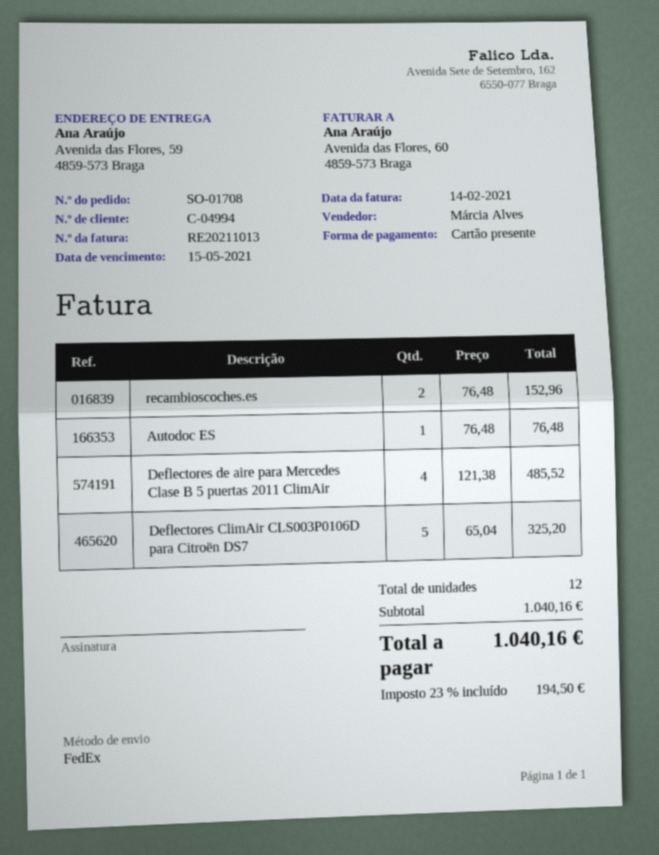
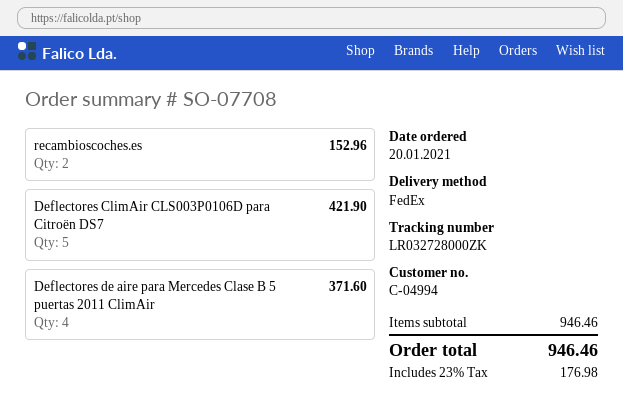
order number: SO-01708 -> SO-07708
Autodoc ES: 1 for 76.48 -> none
Deflectores de aire para Mercedes Clase B 5 puertas 2011 ClimAir: 4 for 485.52 -> 4 for 371.60
Deflectores ClimAir CLS003P0106D para Citroën DS7: 5 for 325.20 -> 5 for 421.90
subtotal: 1040.16 -> 946.46
tax: 23% = 194.50 -> 23% = 176.98
total: 1040.16 -> 946.46

